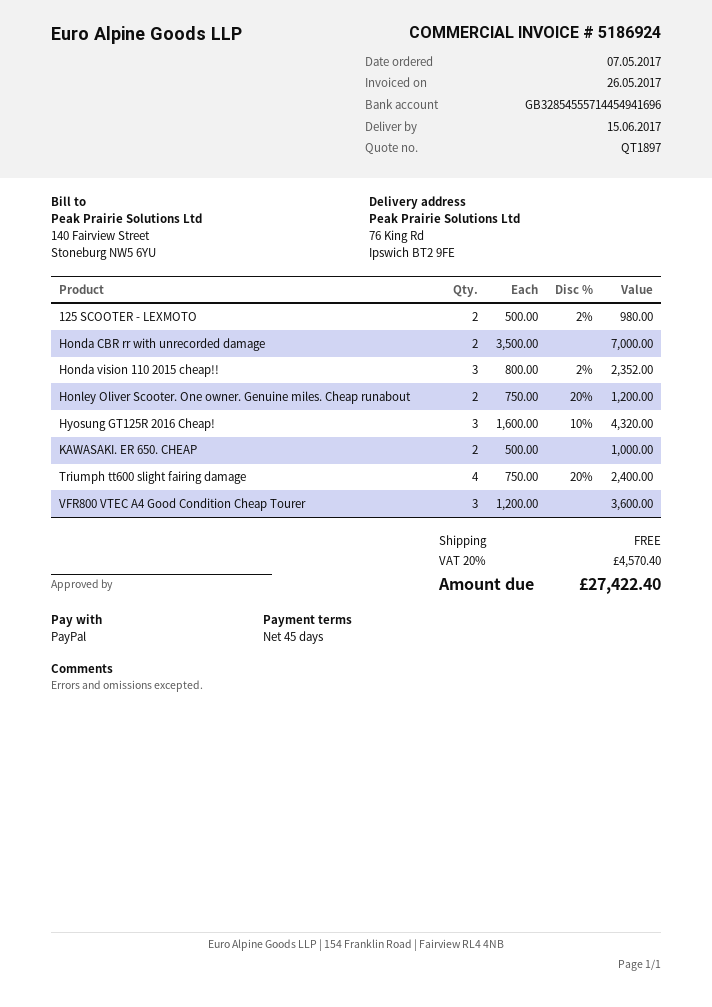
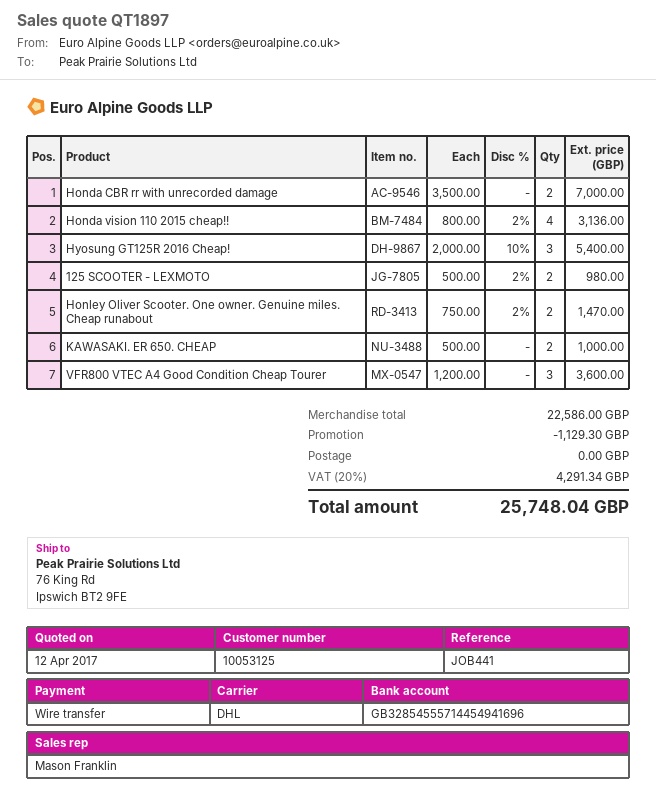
payment method: PayPal -> bank transfer
Honda vision 110 2015 cheap!!: 3 x 800.00 - 2% = 2352.00 -> 4 x 800.00 - 2% = 3136.00
Honley Oliver Scooter. One owner. Genuine miles. Cheap runabout: 2 x 750.00 - 20% = 1200.00 -> 2 x 750.00 - 2% = 1470.00
Hyosung GT125R 2016 Cheap!: 3 x 1600.00 - 10% = 4320.00 -> 3 x 2000.00 - 10% = 5400.00
Triumph tt600 slight fairing damage: 4 x 750.00 - 20% = 2400.00 -> none
discount: none -> 1129.30
tax: 20% = 4570.40 -> 20% = 4291.34
total: 27422.40 -> 25748.04

